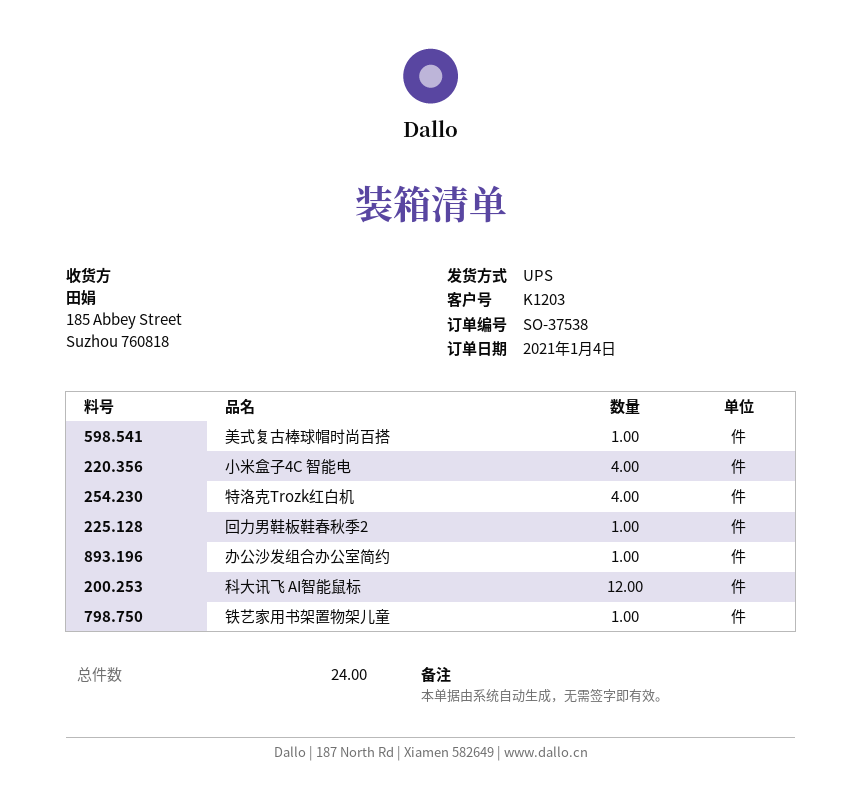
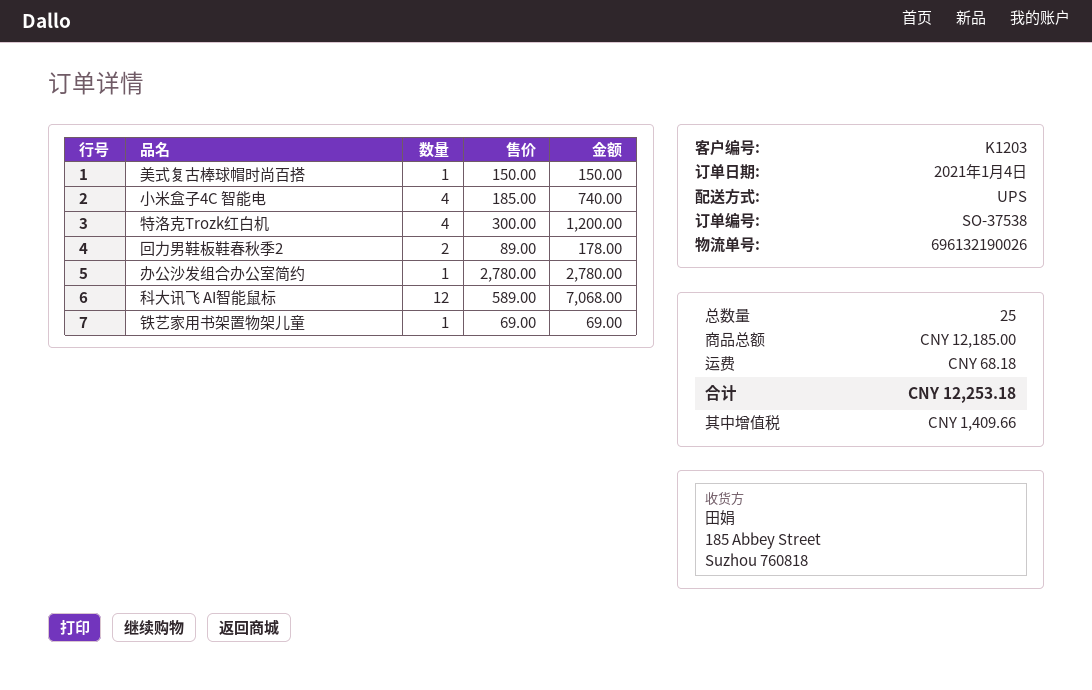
回力男鞋板鞋春秋季2: 1 -> 2
total quantity: 24 -> 25

